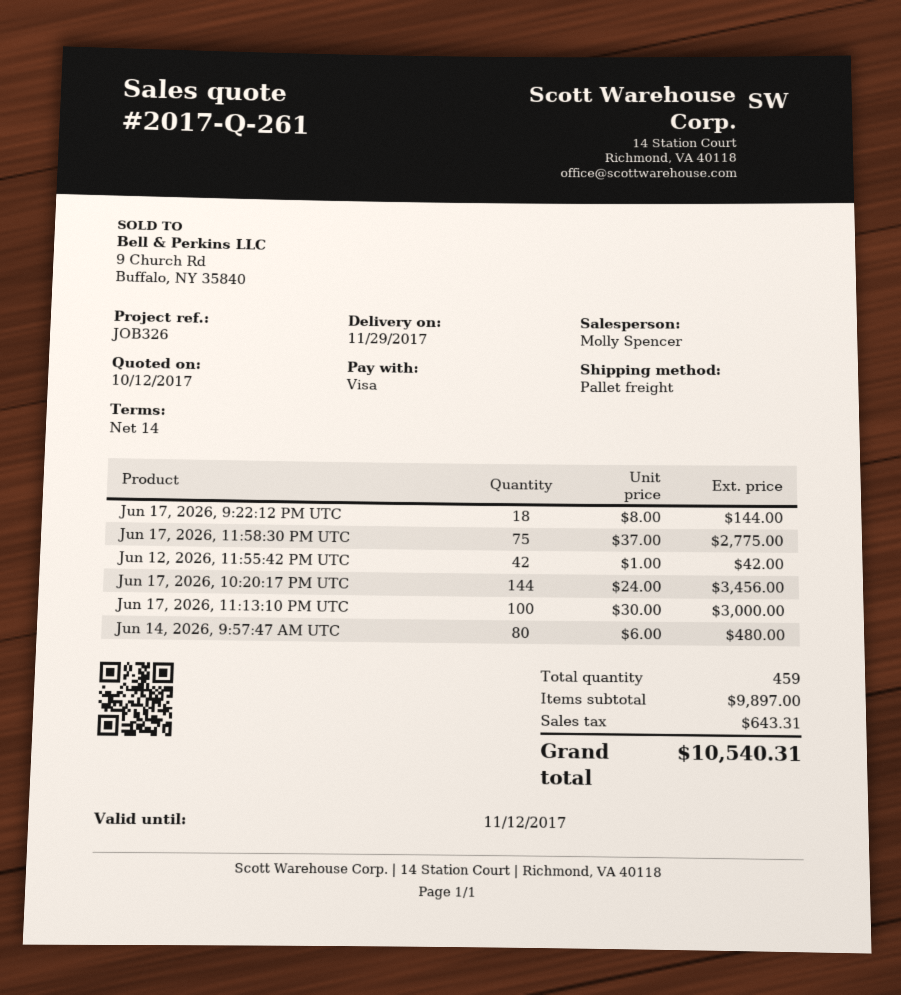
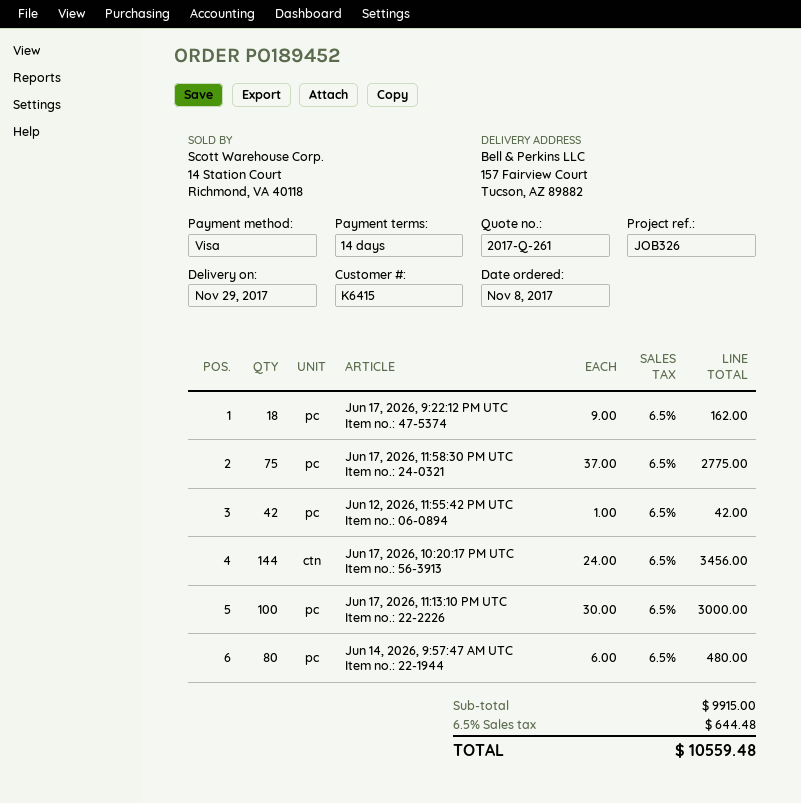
Jun 17, 2026, 9:22:12 PM UTC: 18 x 8.00 = 144.00 -> 18 x 9.00 = 162.00
subtotal: 9897.00 -> 9915.00
tax: 643.31 -> 644.48
total: 10540.31 -> 10559.48

